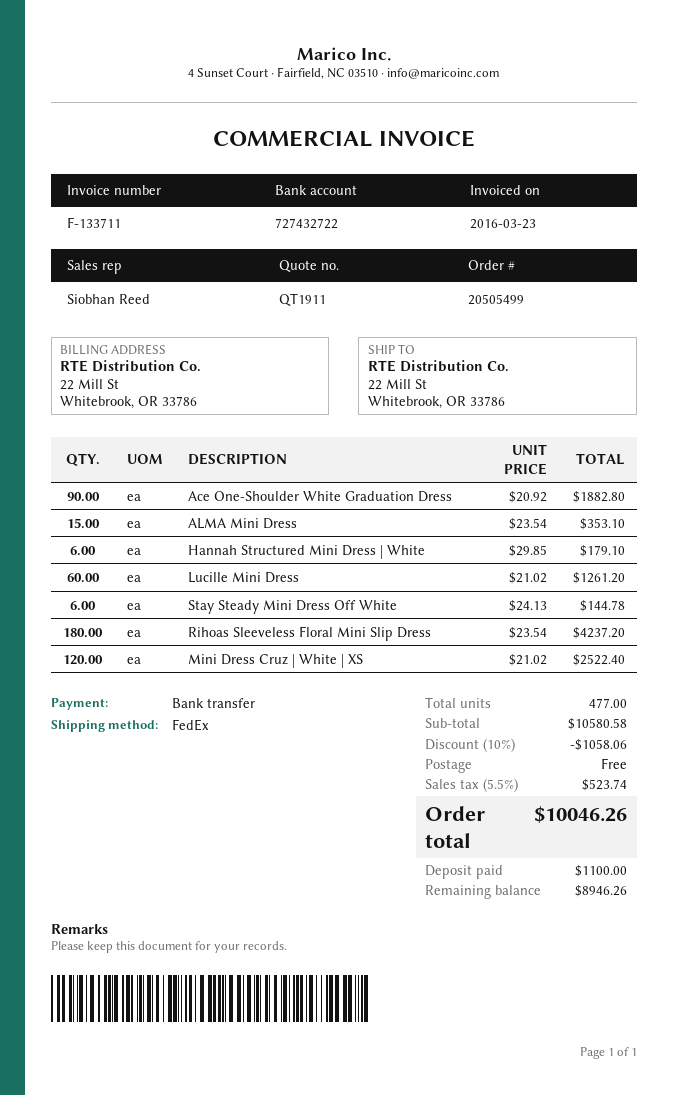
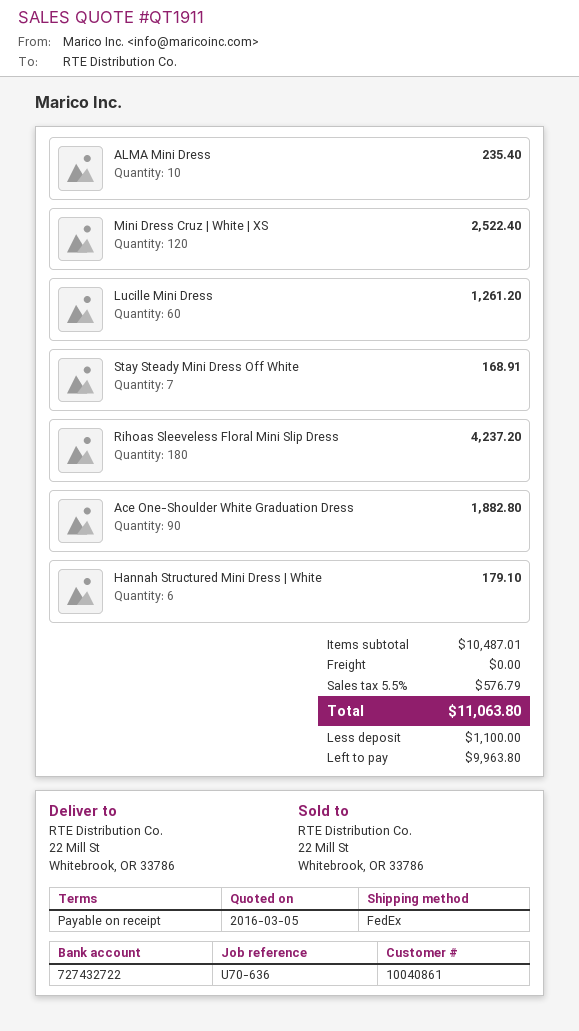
ALMA Mini Dress: 15 for 353.10 -> 10 for 235.40
Stay Steady Mini Dress Off White: 6 for 144.78 -> 7 for 168.91
subtotal: 10580.58 -> 10487.01
discount: 10% = 1058.06 -> none
tax: 5.5% = 523.74 -> 5.5% = 576.79
total: 10046.26 -> 11063.80
balance: 8946.26 -> 9963.80

